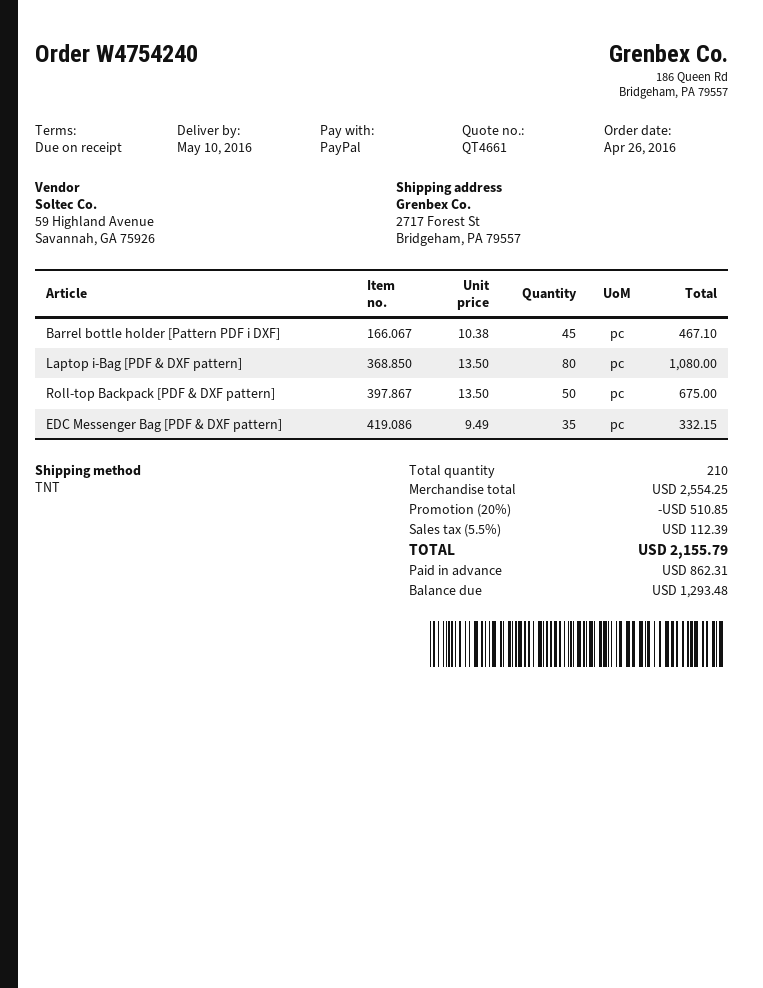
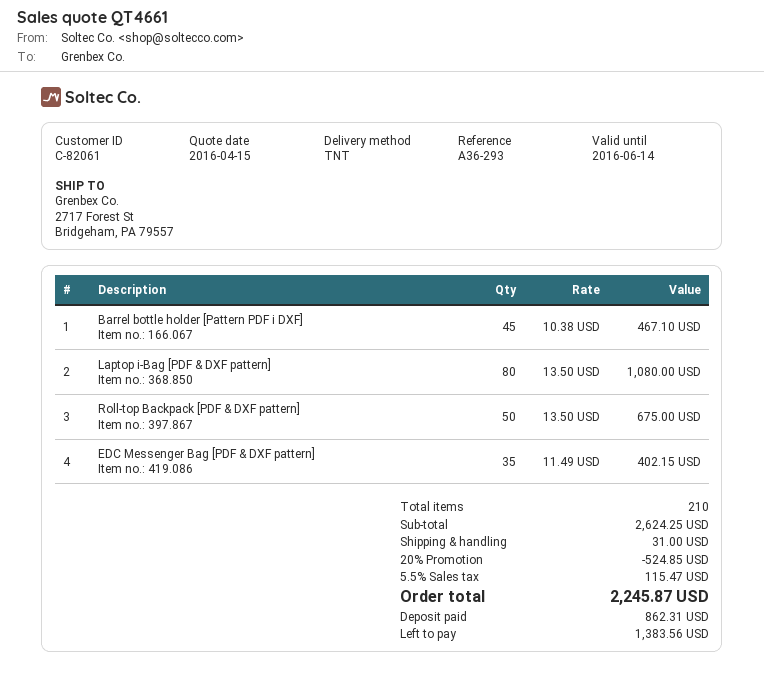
EDC Messenger Bag [PDF & DXF pattern]: 35 x 9.49 = 332.15 -> 35 x 11.49 = 402.15
subtotal: 2554.25 -> 2624.25
discount: 20% = 510.85 -> 20% = 524.85
shipping: none -> 31.00
tax: 5.5% = 112.39 -> 5.5% = 115.47
total: 2155.79 -> 2245.87
balance: 1293.48 -> 1383.56

